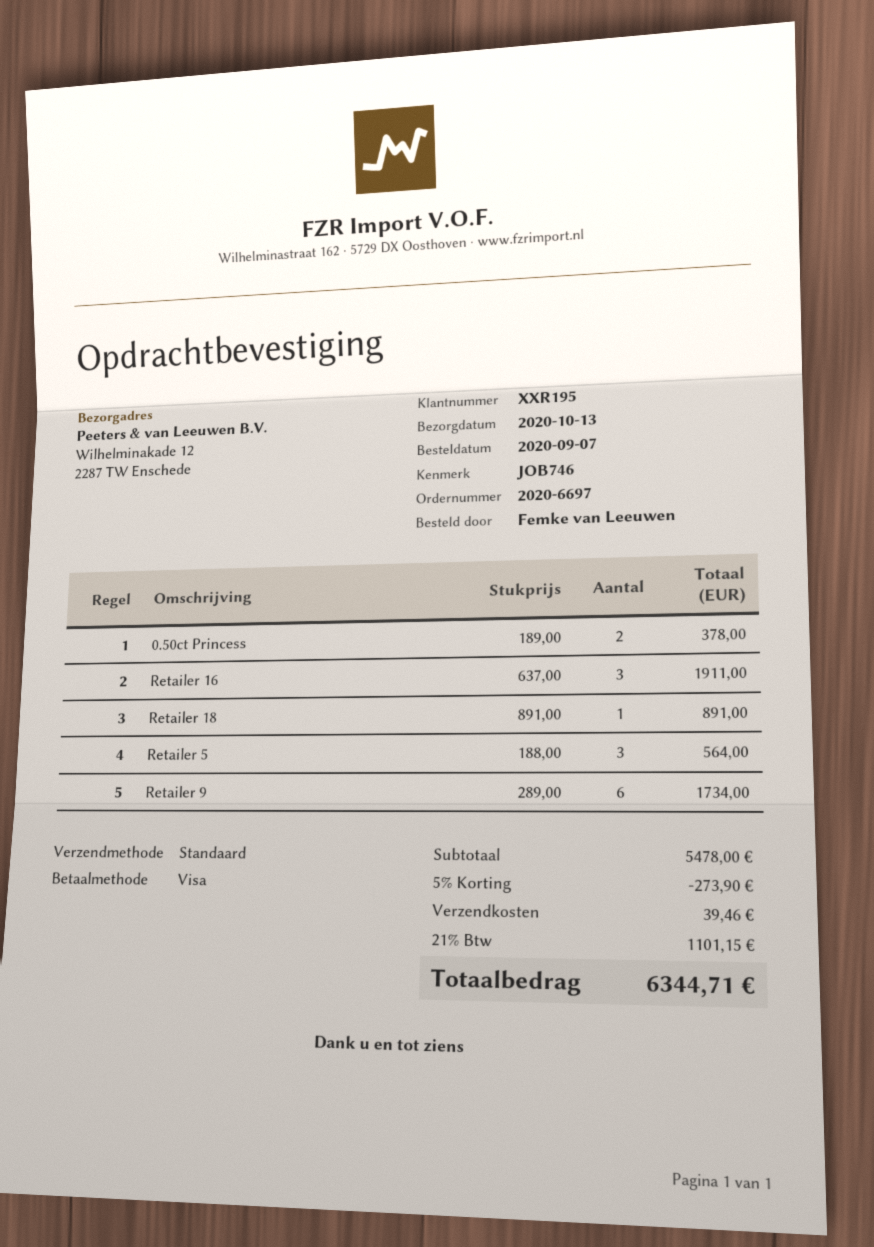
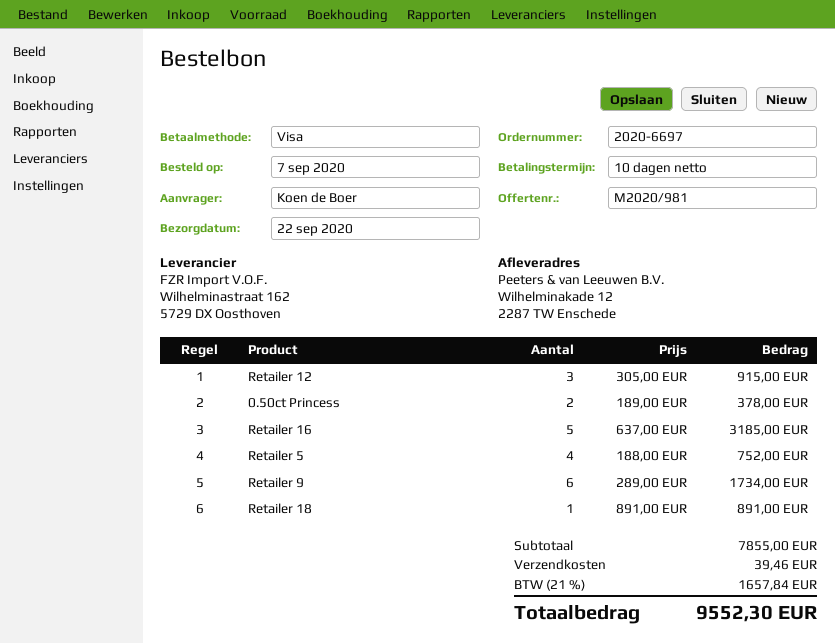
delivery date: 2020-10-13 -> 2020-09-22
ordered by: Femke van Leeuwen -> Koen de Boer
Retailer 16: 3 x 637.00 = 1911.00 -> 5 x 637.00 = 3185.00
Retailer 5: 3 x 188.00 = 564.00 -> 4 x 188.00 = 752.00
Retailer 12: none -> 3 x 305.00 = 915.00
subtotal: 5478.00 -> 7855.00
discount: 5% = 273.90 -> none
tax: 21% = 1101.15 -> 21% = 1657.84
total: 6344.71 -> 9552.30

